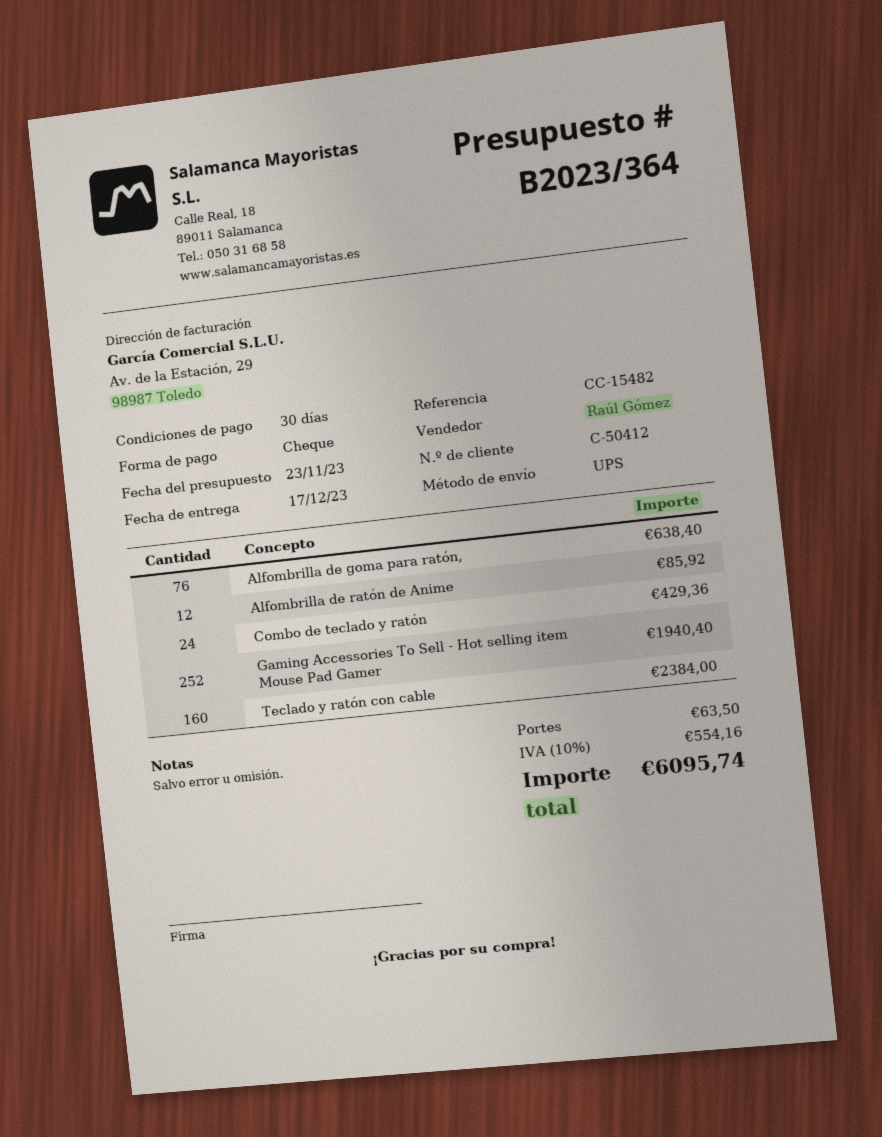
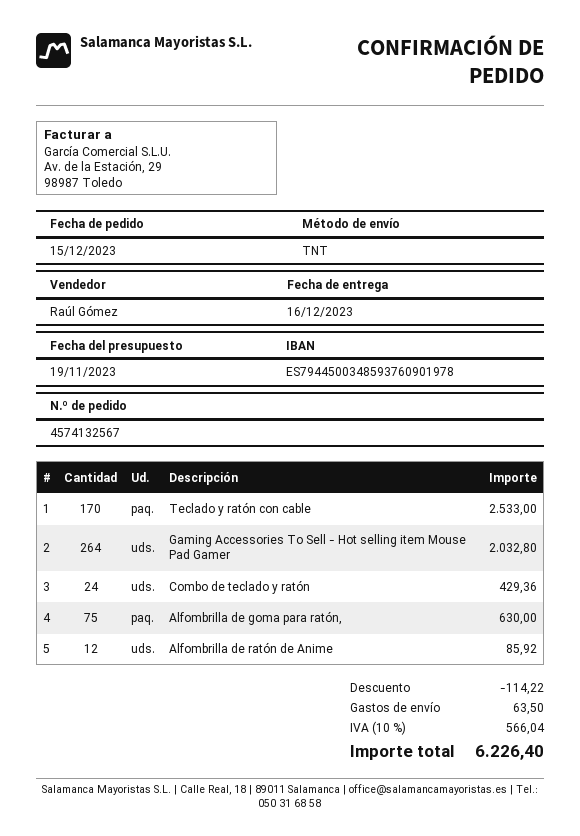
quote date: 2023-11-23 -> 2023-11-19
delivery date: 2023-12-17 -> 2023-12-16
shipping method: UPS -> TNT
Alfombrilla de goma para ratón,: 76 for 638.40 -> 75 for 630.00
Gaming Accessories To Sell - Hot selling item Mouse Pad Gamer: 252 for 1940.40 -> 264 for 2032.80
Teclado y ratón con cable: 160 for 2384.00 -> 170 for 2533.00
discount: none -> 114.22
tax: 10% = 554.16 -> 10% = 566.04
total: 6095.74 -> 6226.40

